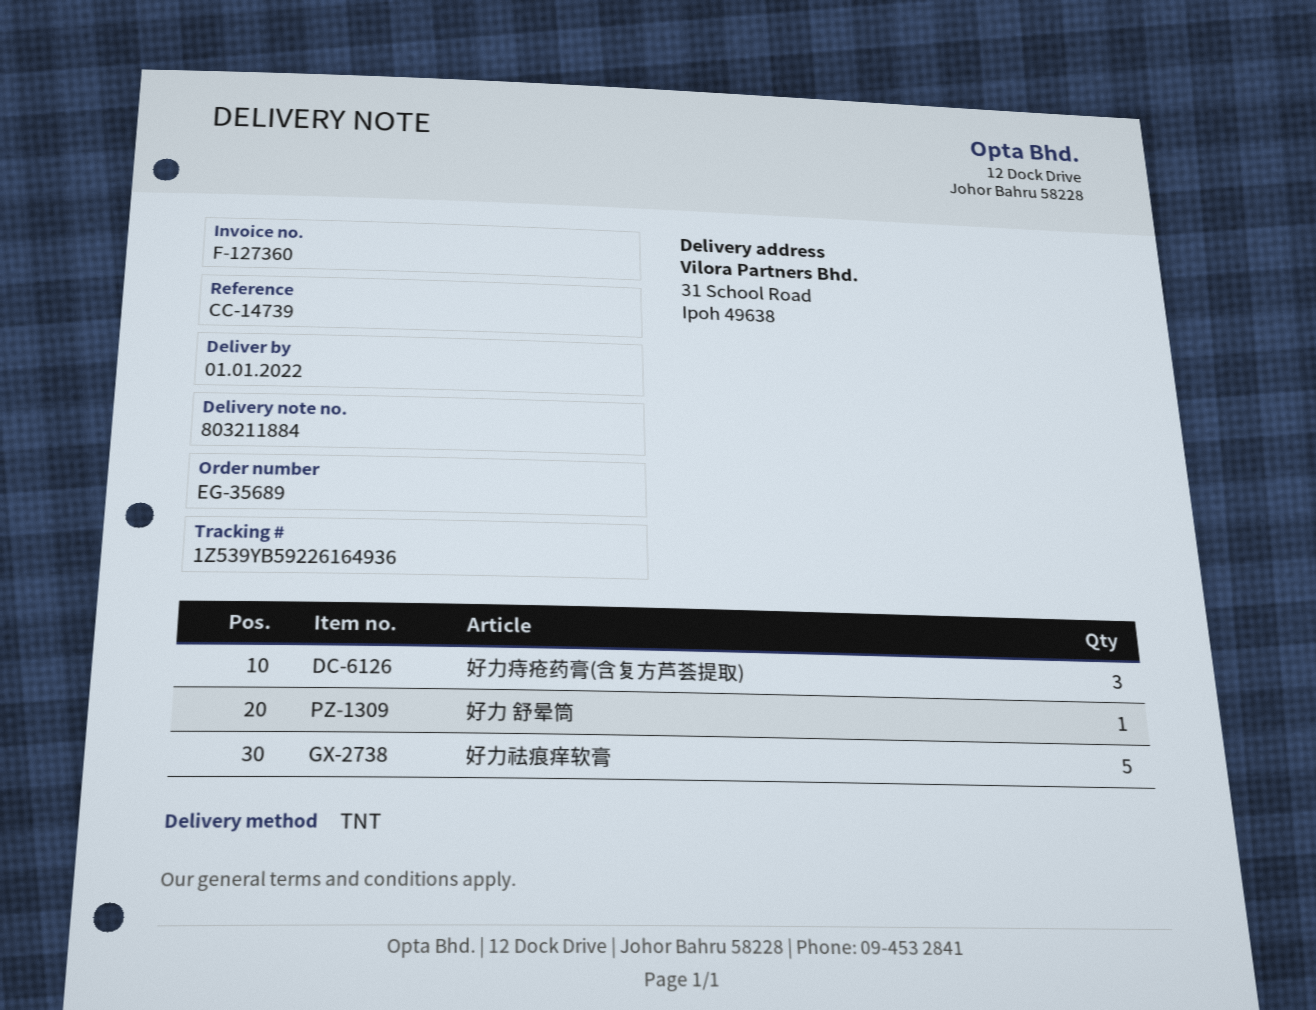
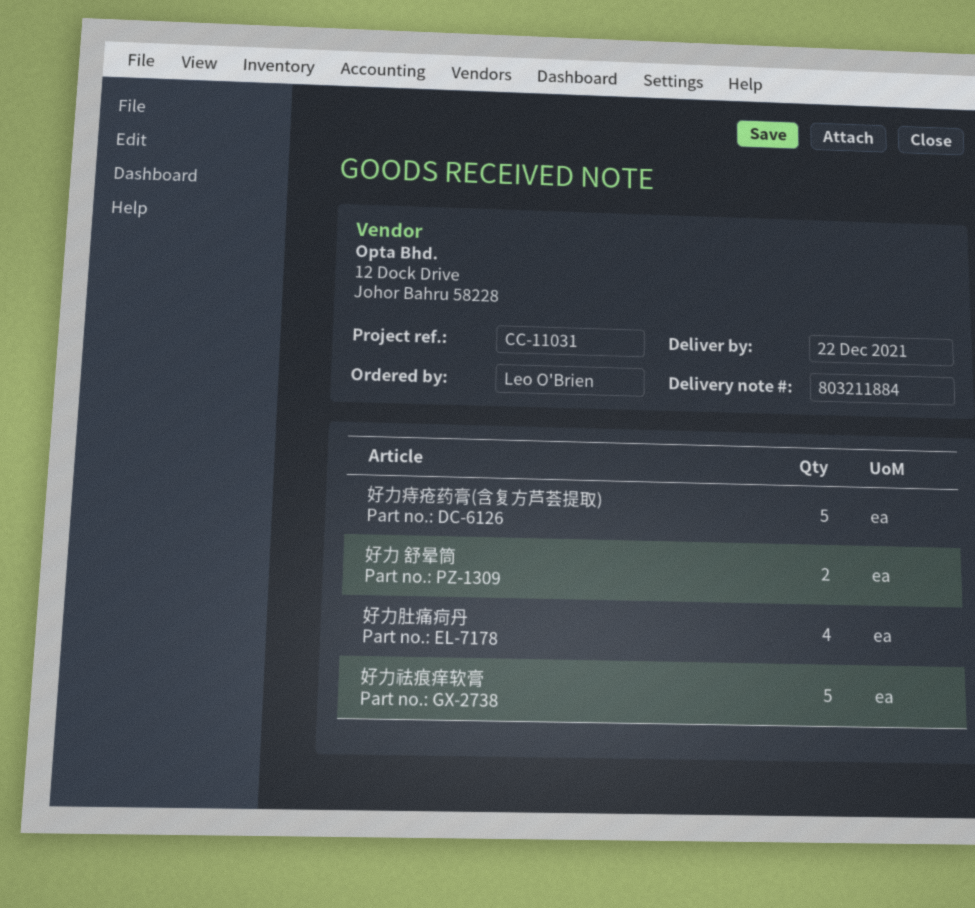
delivery date: 2022-01-01 -> 2021-12-22
reference: CC-14739 -> CC-11031
好力痔疮药膏(含复方芦荟提取): 3 -> 5
好力 舒晕筒: 1 -> 2
好力肚痛疴丹: none -> 4

